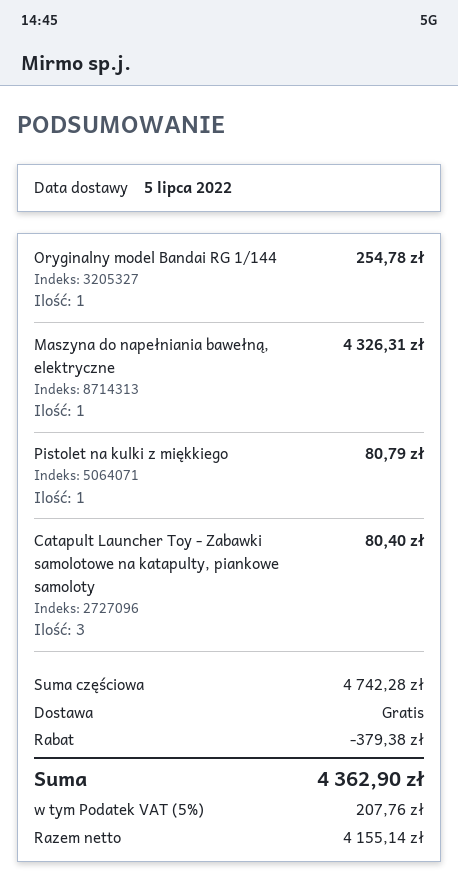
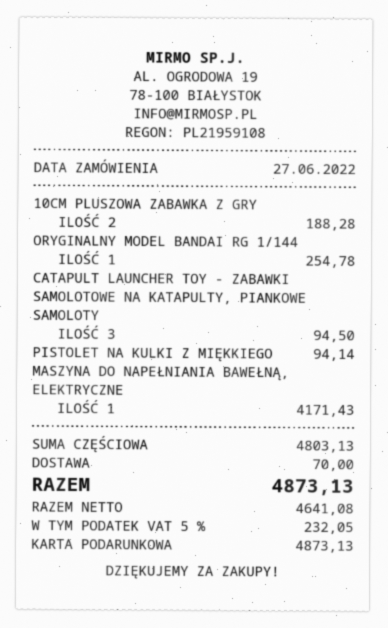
Maszyna do napełniania bawełną, elektryczne: 1 for 4326.31 -> 1 for 4171.43
Pistolet na kulki z miękkiego: 1 for 80.79 -> 1 for 94.14
Catapult Launcher Toy - Zabawki samolotowe na katapulty, piankowe samoloty: 3 for 80.40 -> 3 for 94.50
10CM PLUSZOWA ZABAWKA Z GRY: none -> 2 for 188.28
subtotal: 4742.28 -> 4803.13
discount: 379.38 -> none
shipping: 0.00 -> 70.00
net: 4155.14 -> 4641.08
tax: 5% = 207.76 -> 5% = 232.05
total: 4362.90 -> 4873.13

